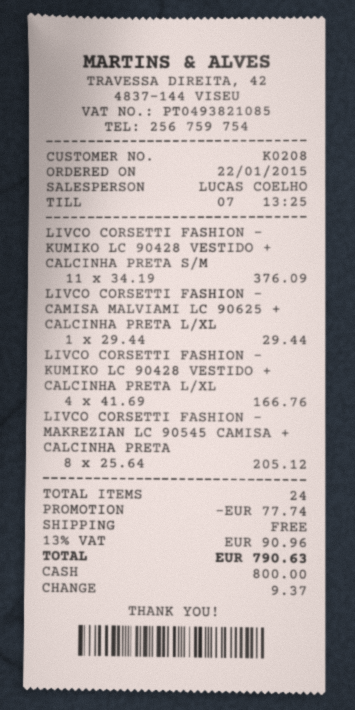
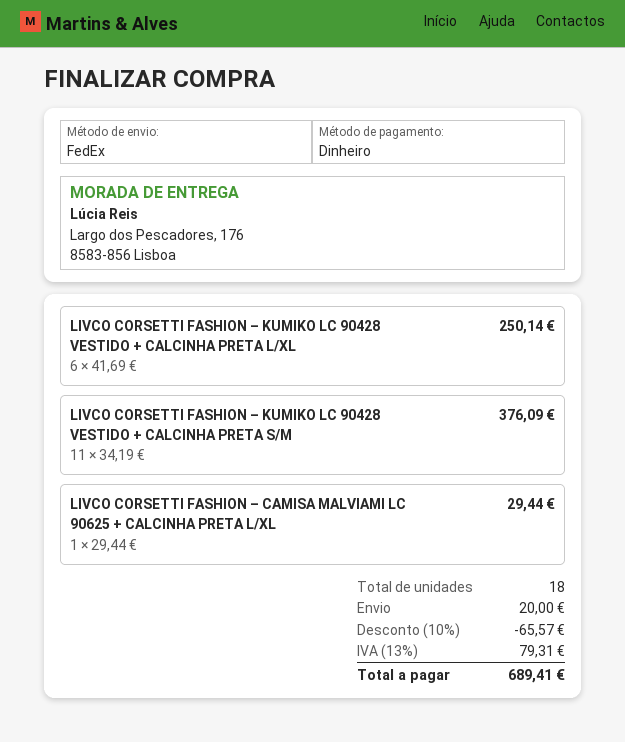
LIVCO CORSETTI FASHION – KUMIKO LC 90428 VESTIDO + CALCINHA PRETA L/XL: 4 x 41.69 = 166.76 -> 6 x 41.69 = 250.14
LIVCO CORSETTI FASHION – MAKREZIAN LC 90545 CAMISA + CALCINHA PRETA: 8 x 25.64 = 205.12 -> none
total quantity: 24 -> 18
discount: 77.74 -> 65.57
shipping: 0.00 -> 20.00
tax: 13% = 90.96 -> 13% = 79.31
total: 790.63 -> 689.41

